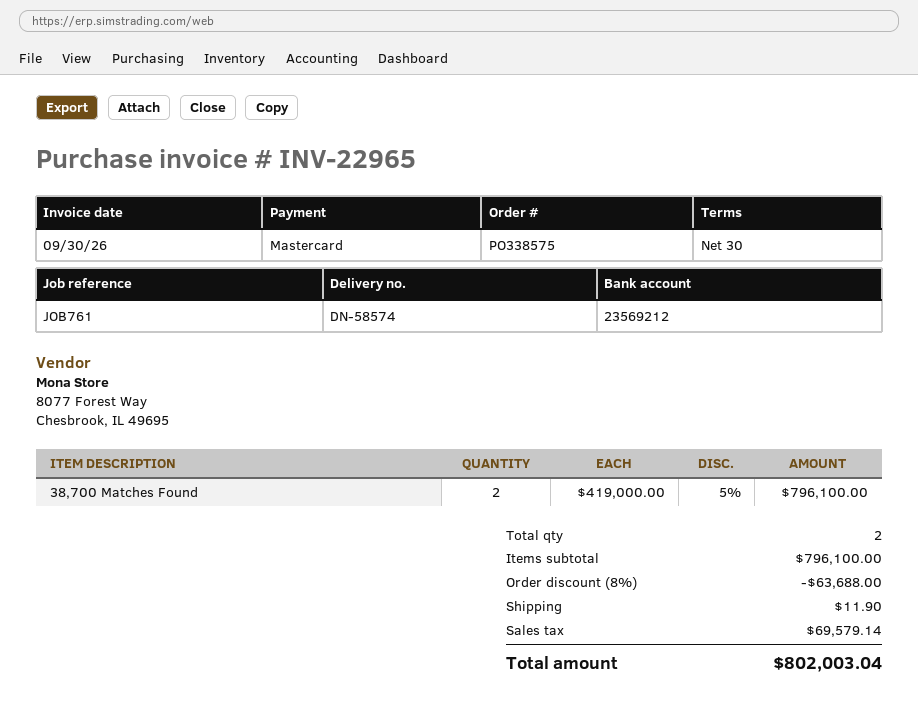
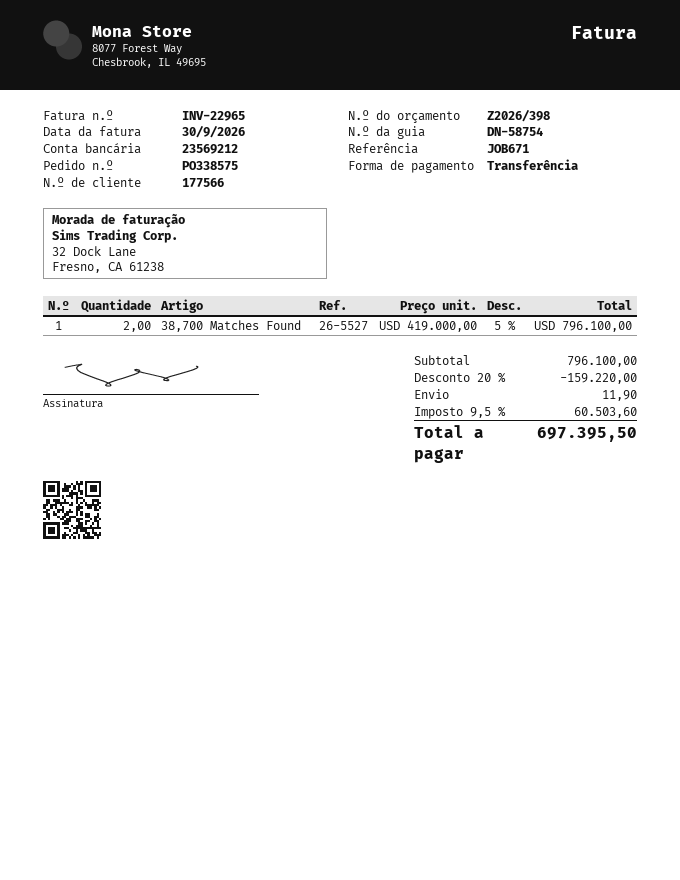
delivery note number: DN-58574 -> DN-58754
reference: JOB761 -> JOB671
payment method: Mastercard -> bank transfer
discount: 8% = 63688.00 -> 20% = 159220.00
tax: 69579.14 -> 60503.60
total: 802003.04 -> 697395.50

